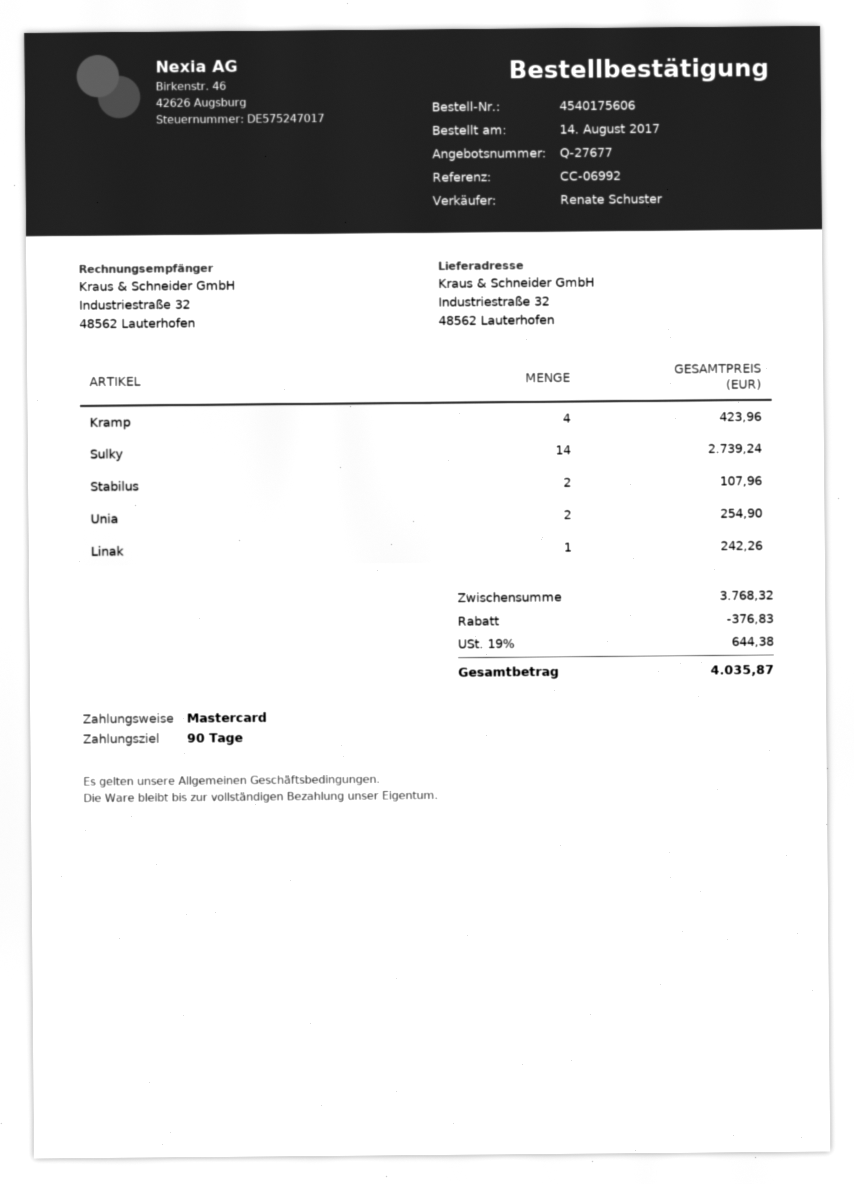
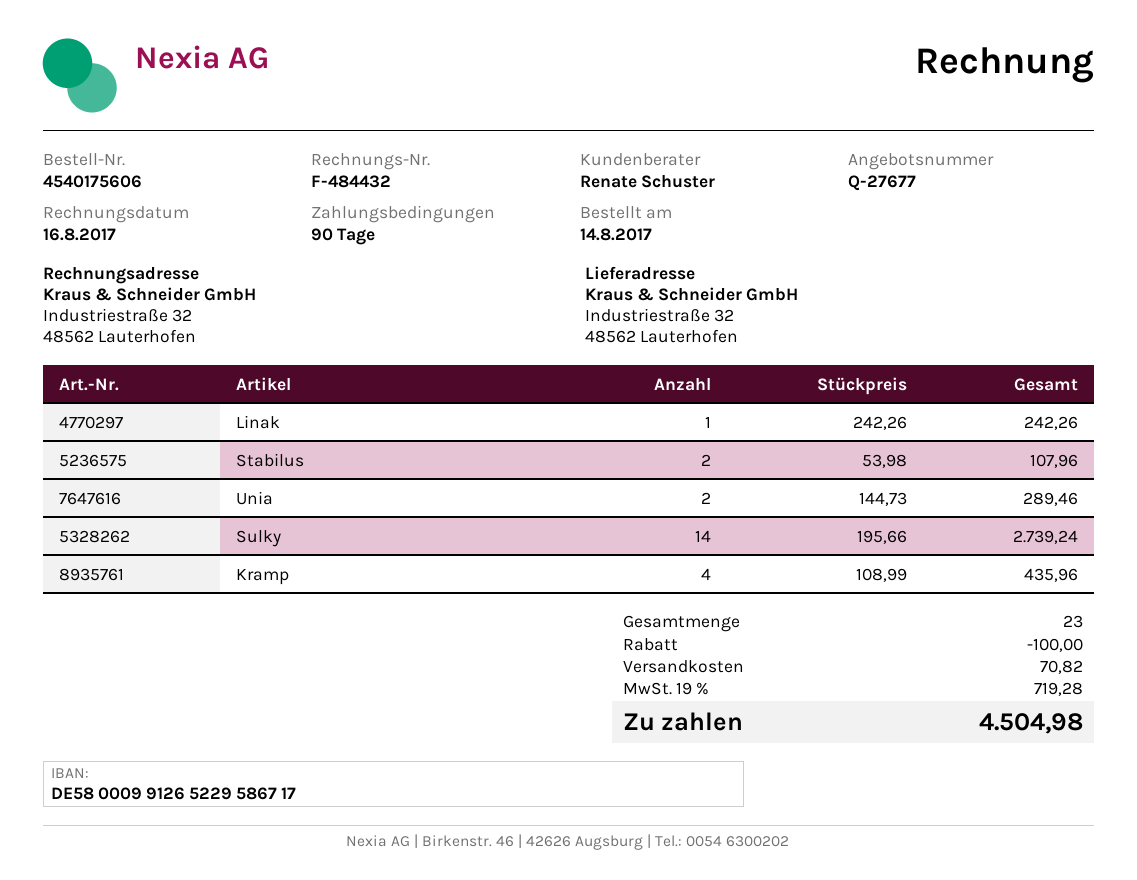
Kramp: 4 for 423.96 -> 4 for 435.96
Unia: 2 for 254.90 -> 2 for 289.46
discount: 376.83 -> 100.00
shipping: none -> 70.82
tax: 19% = 644.38 -> 19% = 719.28
total: 4035.87 -> 4504.98

